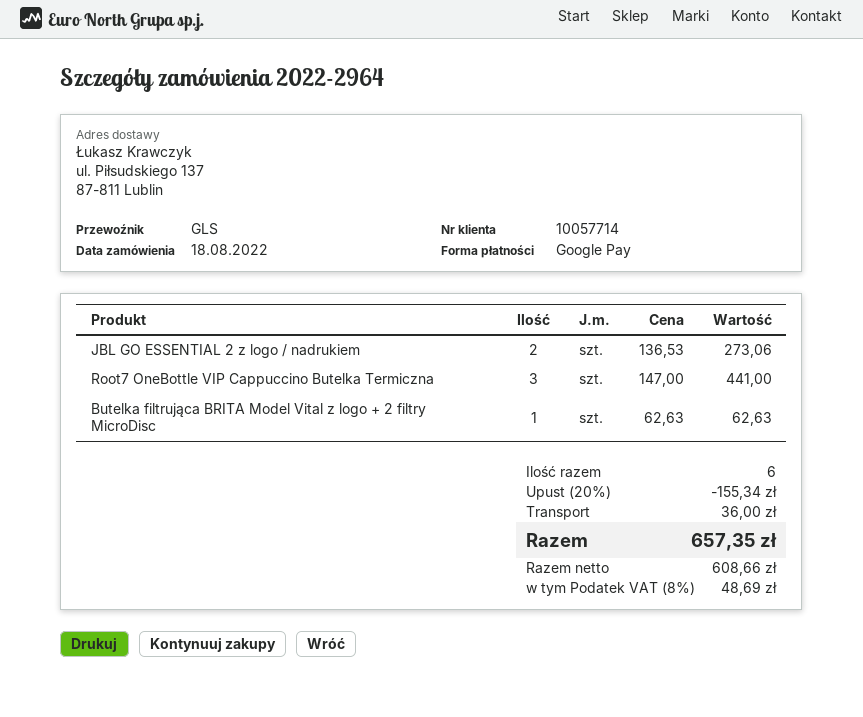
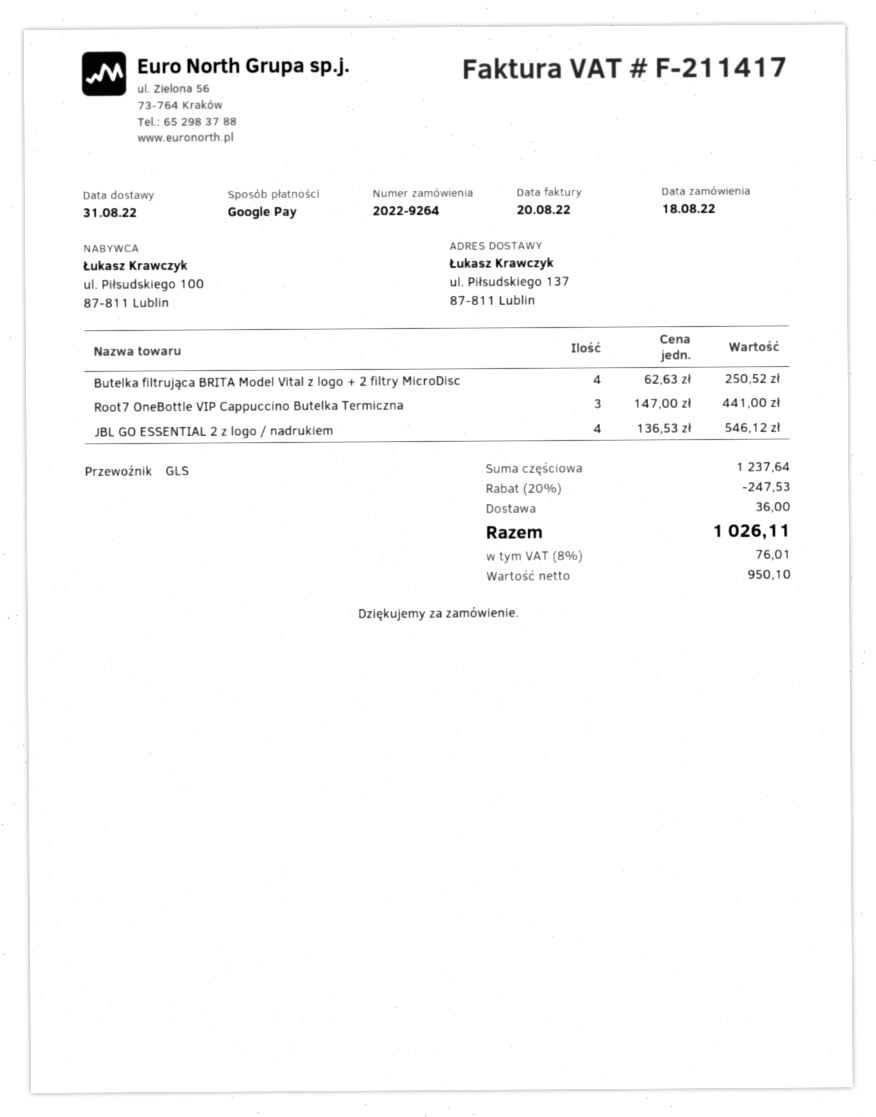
order number: 2022-2964 -> 2022-9264
JBL GO ESSENTIAL 2 z logo / nadrukiem: 2 x 136.53 = 273.06 -> 4 x 136.53 = 546.12
Butelka filtrująca BRITA Model Vital z logo + 2 filtry MicroDisc: 1 x 62.63 = 62.63 -> 4 x 62.63 = 250.52
discount: 20% = 155.34 -> 20% = 247.53
net: 608.66 -> 950.10
tax: 8% = 48.69 -> 8% = 76.01
total: 657.35 -> 1026.11

